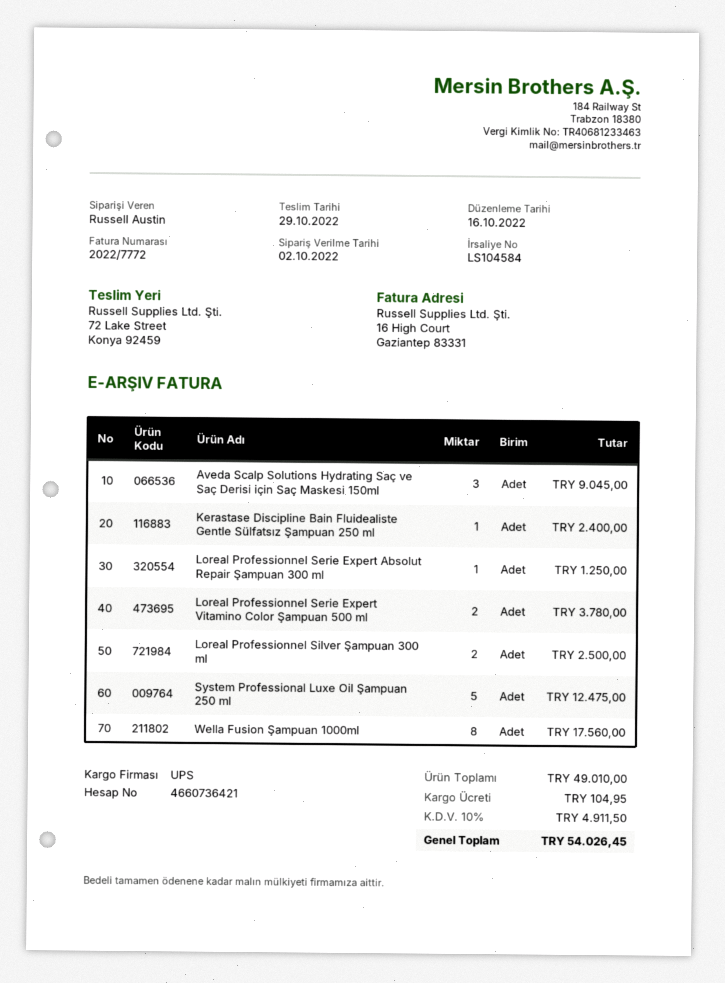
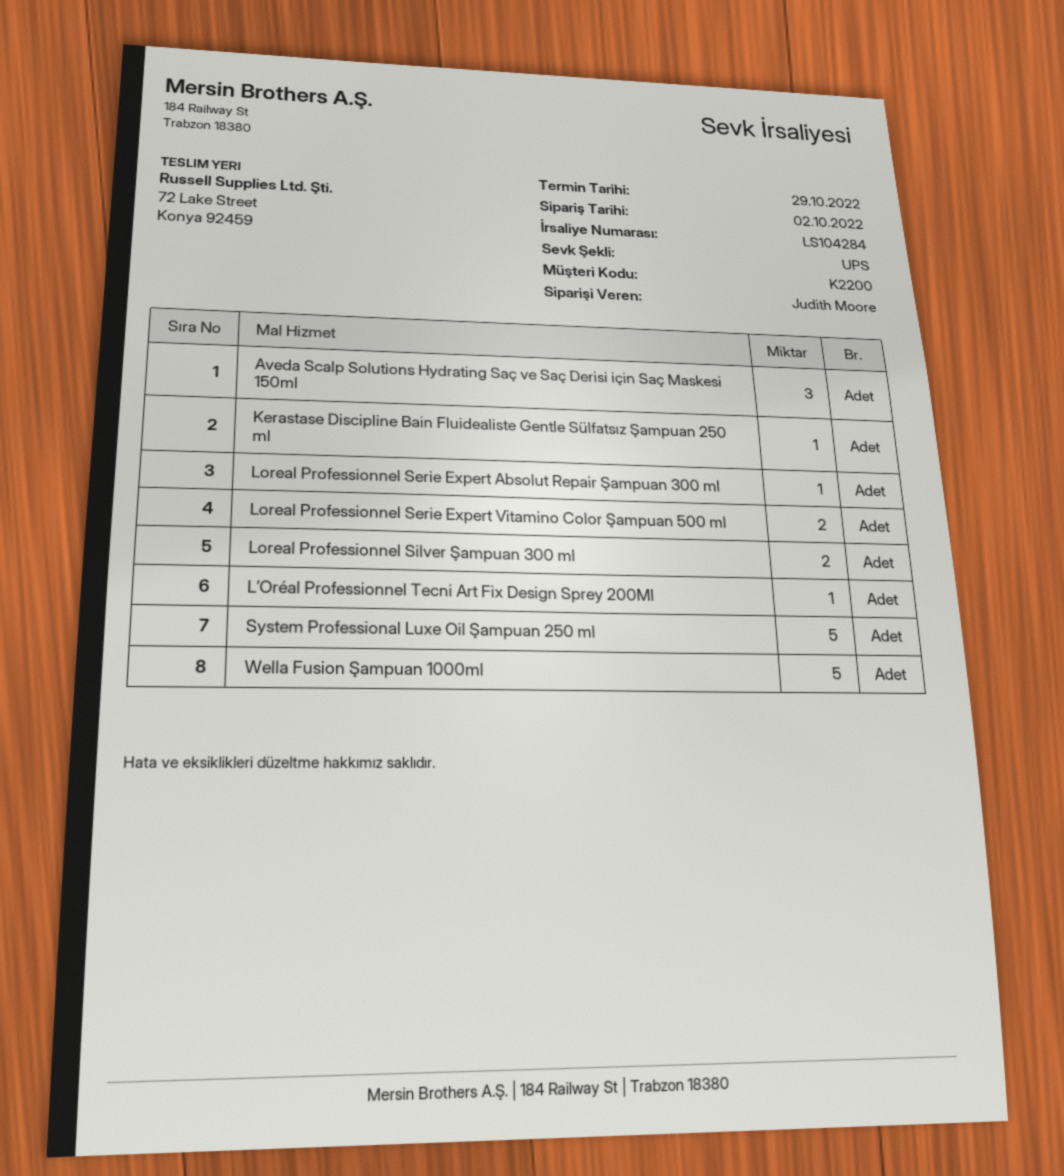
delivery note number: LS104584 -> LS104284
ordered by: Russell Austin -> Judith Moore
Wella Fusion Şampuan 1000ml: 8 -> 5
L’Oréal Professionnel Tecni Art Fix Design Sprey 200Ml: none -> 1

